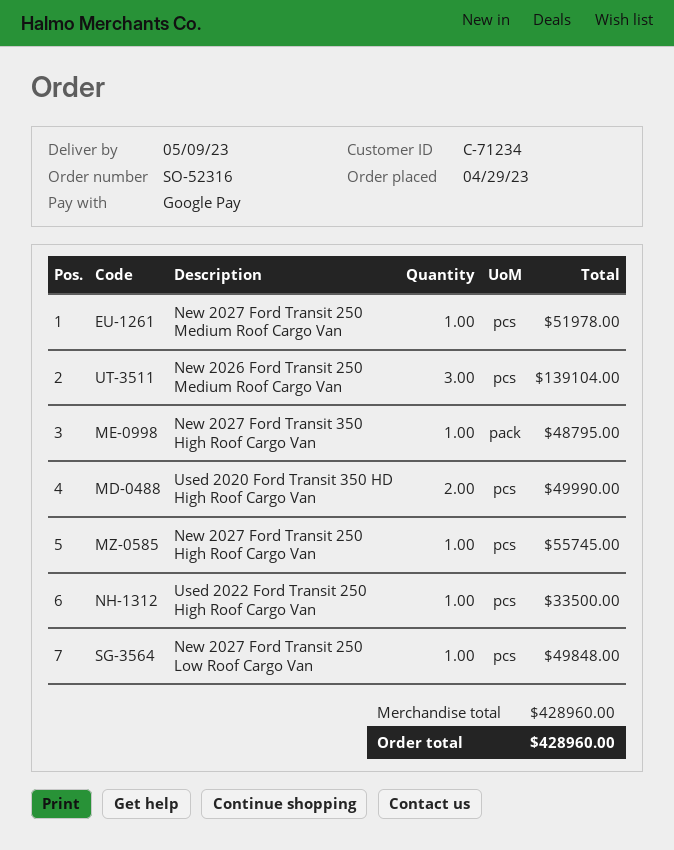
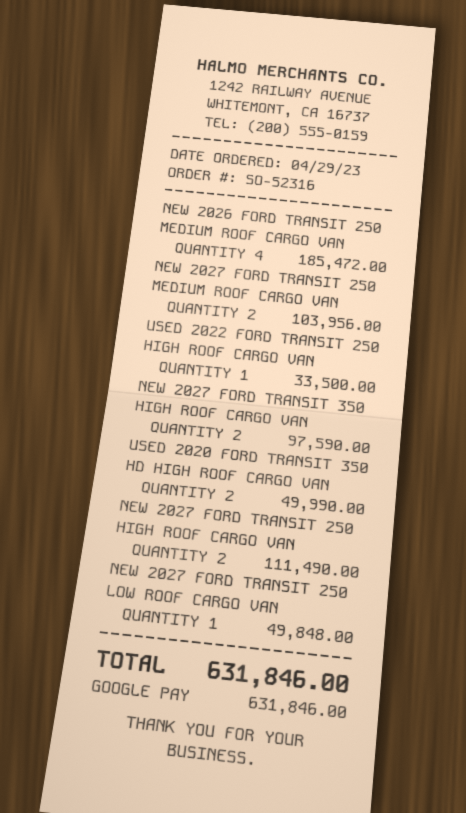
New 2027 Ford Transit 250 Medium Roof Cargo Van: 1 for 51978.00 -> 2 for 103956.00
New 2026 Ford Transit 250 Medium Roof Cargo Van: 3 for 139104.00 -> 4 for 185472.00
New 2027 Ford Transit 350 High Roof Cargo Van: 1 for 48795.00 -> 2 for 97590.00
New 2027 Ford Transit 250 High Roof Cargo Van: 1 for 55745.00 -> 2 for 111490.00
total: 428960.00 -> 631846.00

